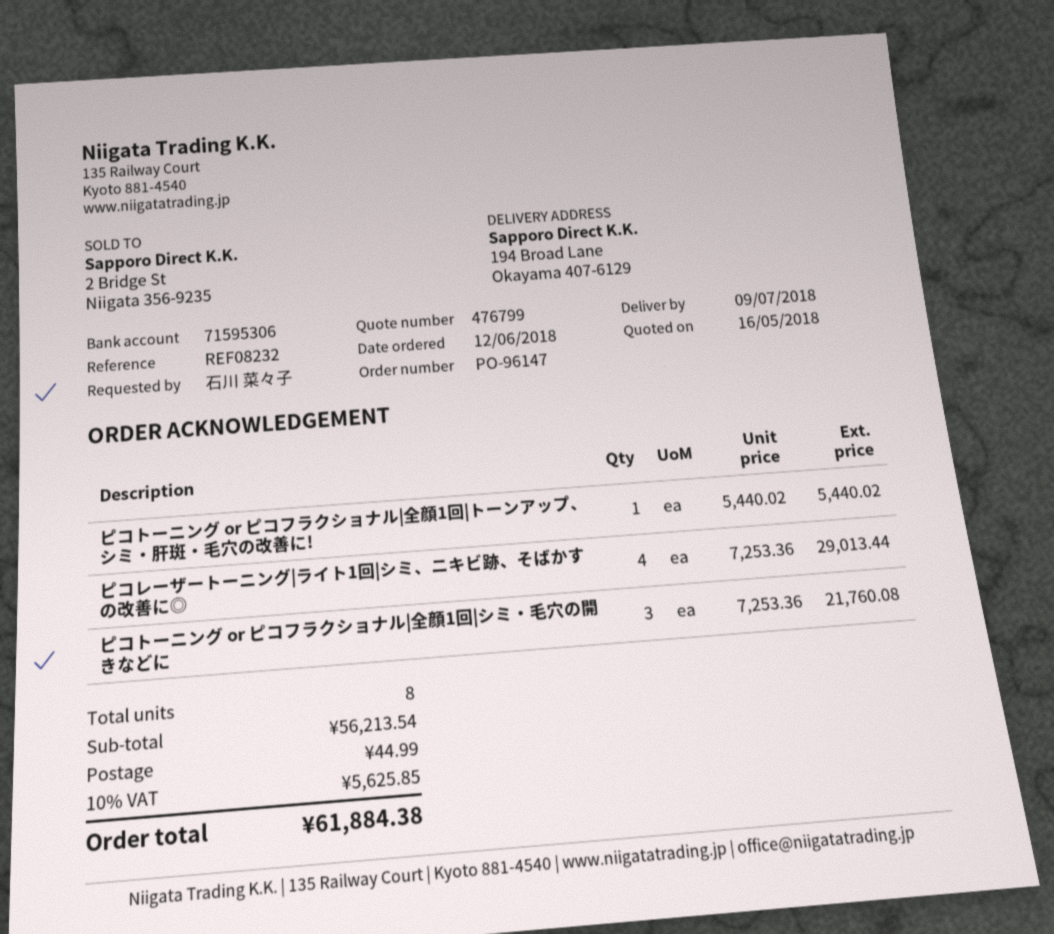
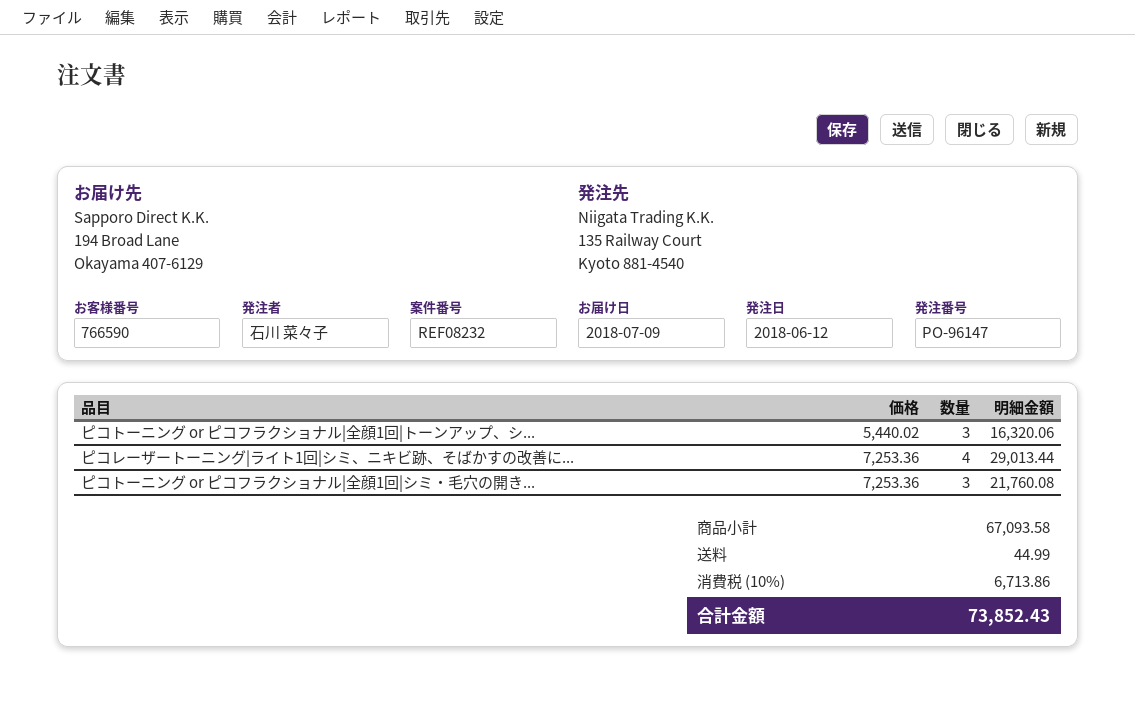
ピコトーニング or ピコフラクショナル|全顔1回|トーンアップ、シミ・肝斑・毛穴の改善に!: 1 x 5440.02 = 5440.02 -> 3 x 5440.02 = 16320.06
subtotal: 56213.54 -> 67093.58
tax: 10% = 5625.85 -> 10% = 6713.86
total: 61884.38 -> 73852.43

